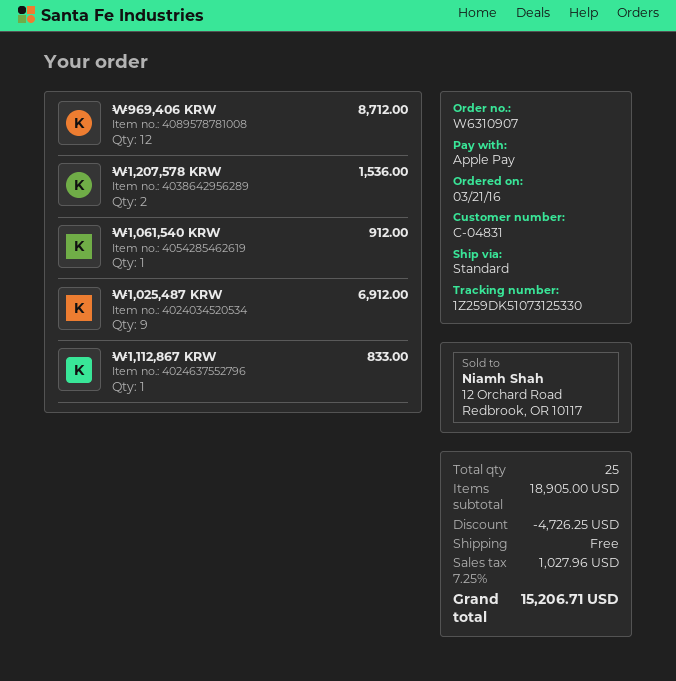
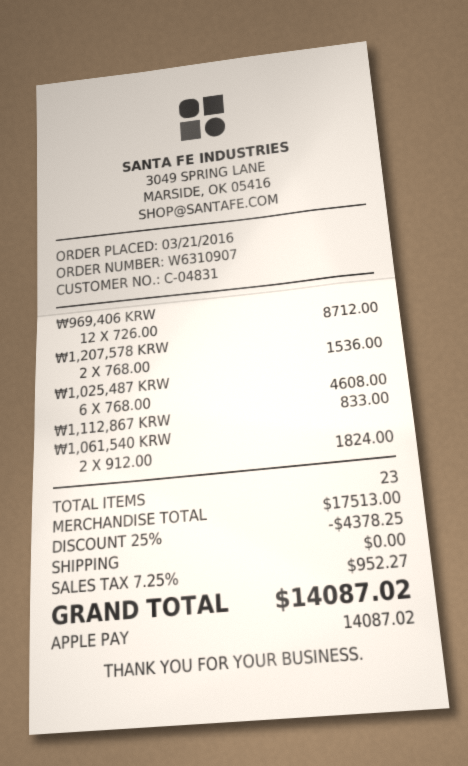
₩1,061,540 KRW: 1 for 912.00 -> 2 for 1824.00
₩1,025,487 KRW: 9 for 6912.00 -> 6 for 4608.00
total quantity: 25 -> 23
subtotal: 18905.00 -> 17513.00
discount: 4726.25 -> 4378.25
tax: 7.25% = 1027.96 -> 7.25% = 952.27
total: 15206.71 -> 14087.02

